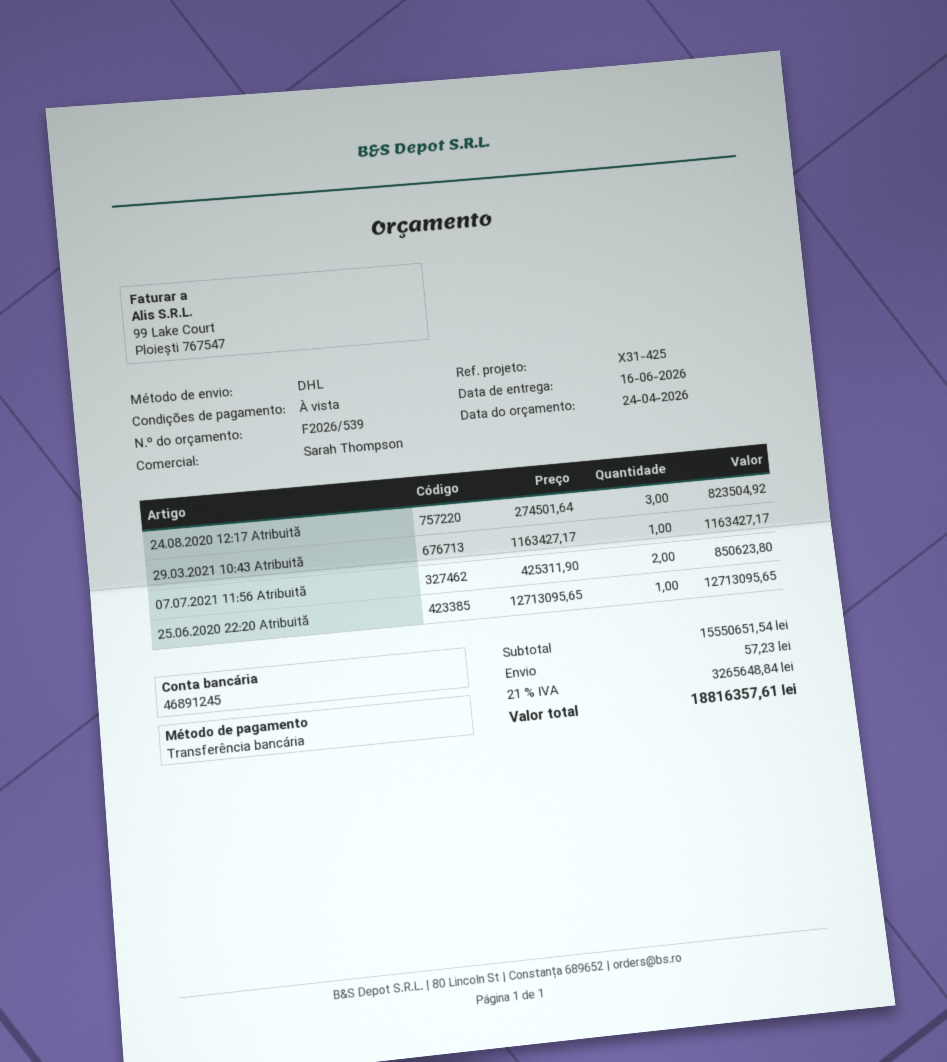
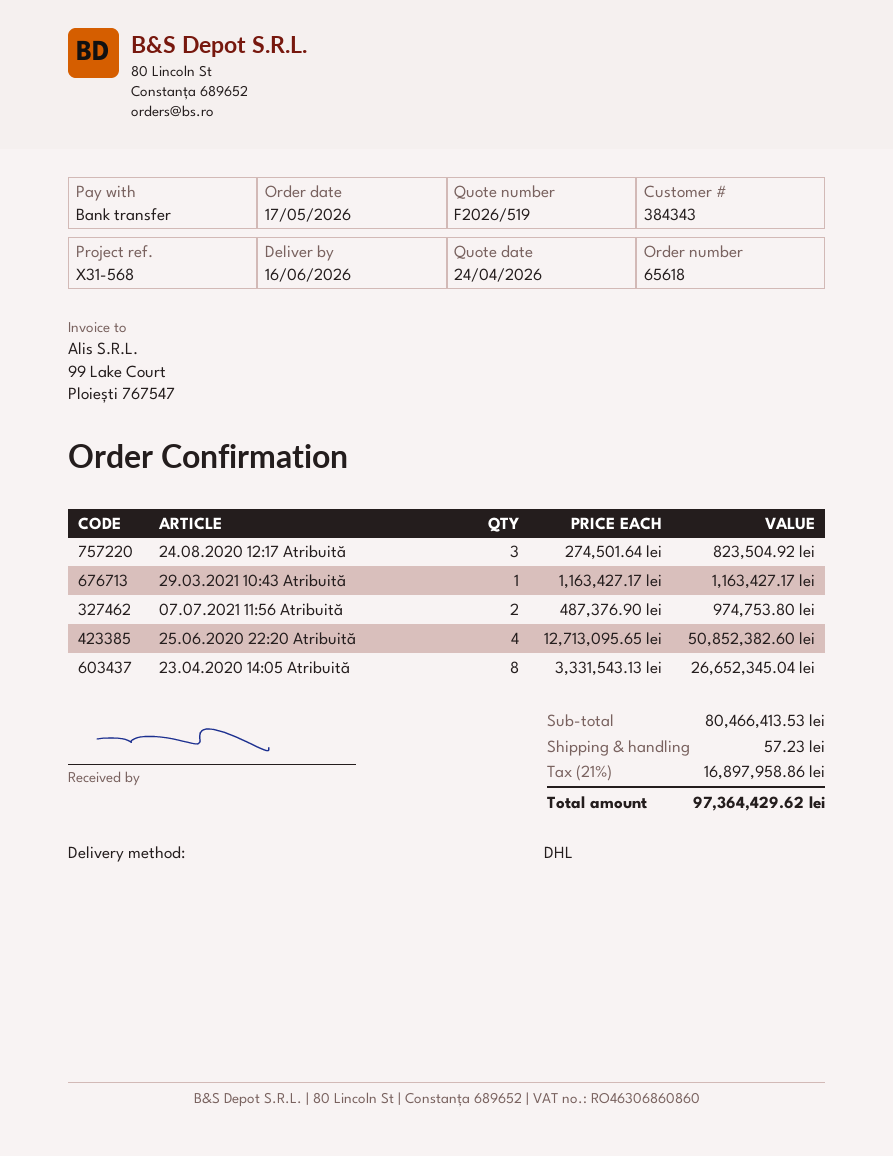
quote number: F2026/539 -> F2026/519
reference: X31-425 -> X31-568
07.07.2021 11:56 Atribuită: 2 x 425311.90 = 850623.80 -> 2 x 487376.90 = 974753.80
25.06.2020 22:20 Atribuită: 1 x 12713095.65 = 12713095.65 -> 4 x 12713095.65 = 50852382.60
23.04.2020 14:05 Atribuită: none -> 8 x 3331543.13 = 26652345.04
subtotal: 15550651.54 -> 80466413.53
tax: 21% = 3265648.84 -> 21% = 16897958.86
total: 18816357.61 -> 97364429.62

